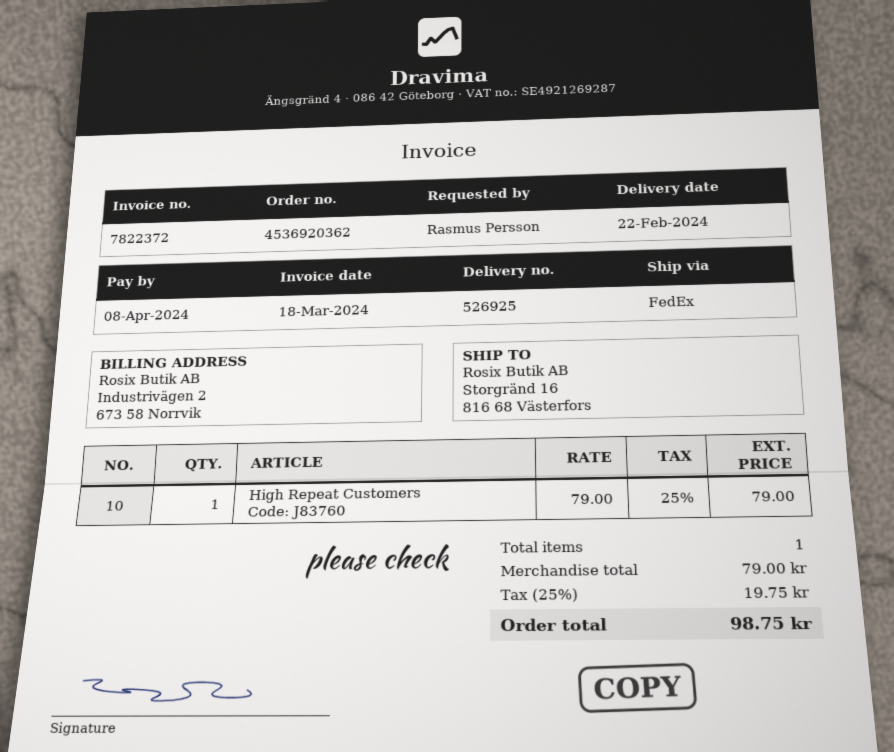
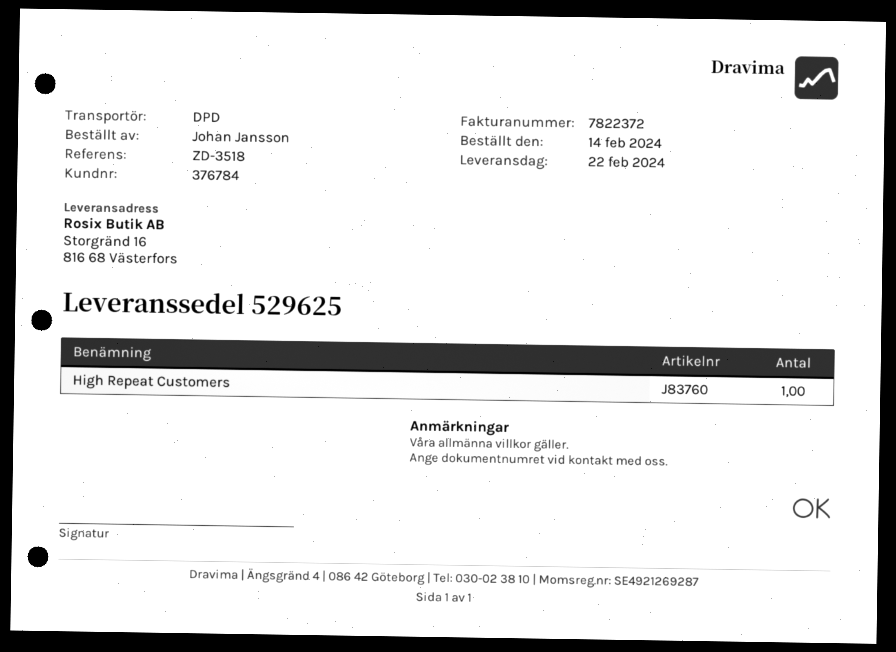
delivery note number: 526925 -> 529625
ordered by: Rasmus Persson -> Johan Jansson
shipping method: FedEx -> DPD

